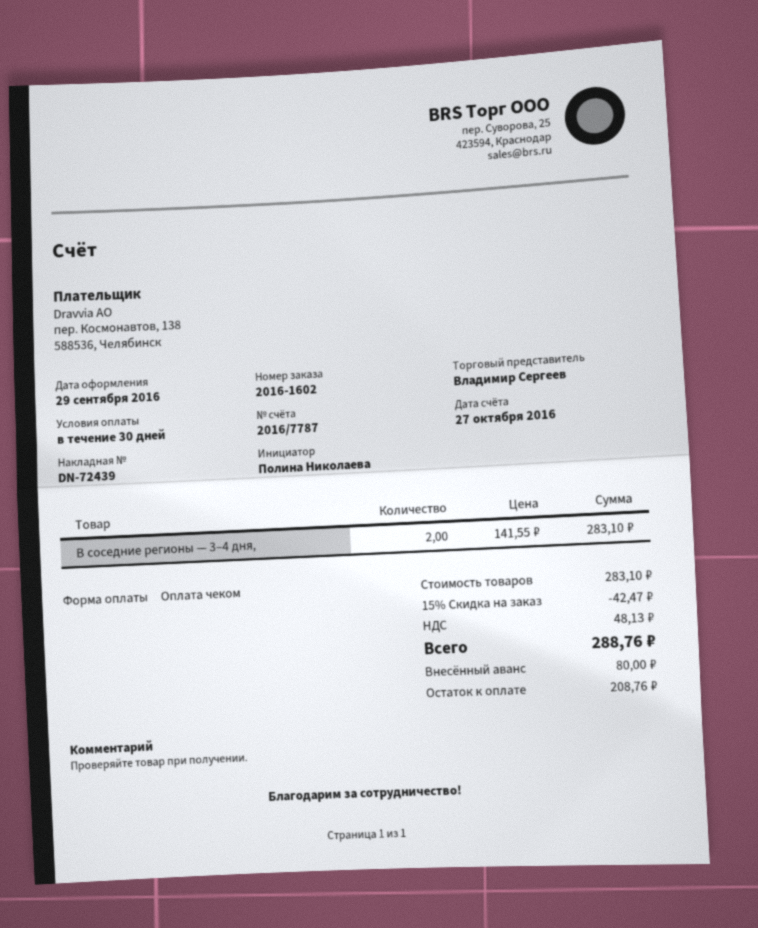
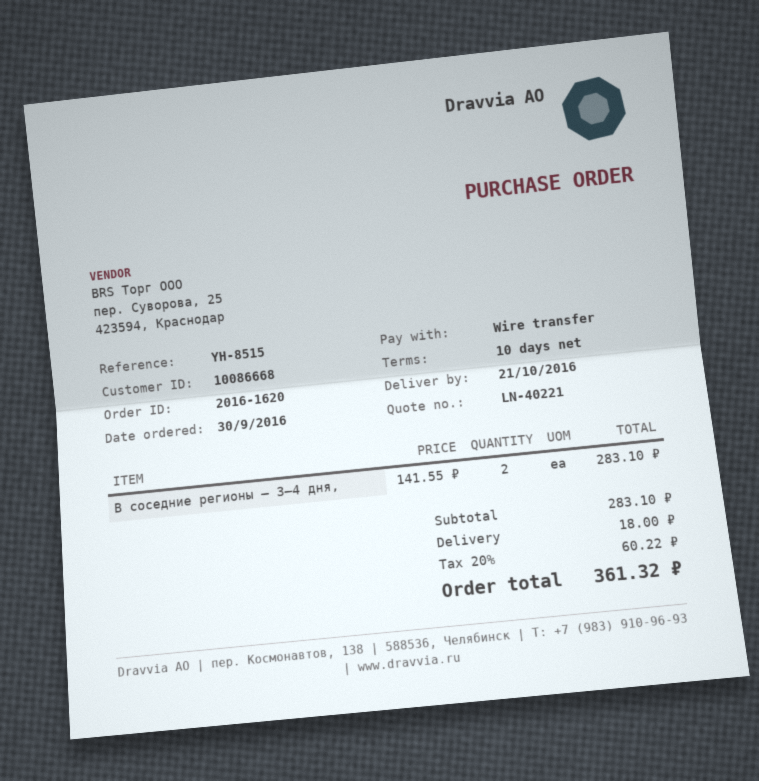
order number: 2016-1602 -> 2016-1620
order date: 2016-09-29 -> 2016-09-30
payment terms: 30 days -> 10 days
payment method: cheque -> bank transfer
discount: 15% = 42.47 -> none
shipping: none -> 18.00
tax: 48.13 -> 60.22
total: 288.76 -> 361.32

